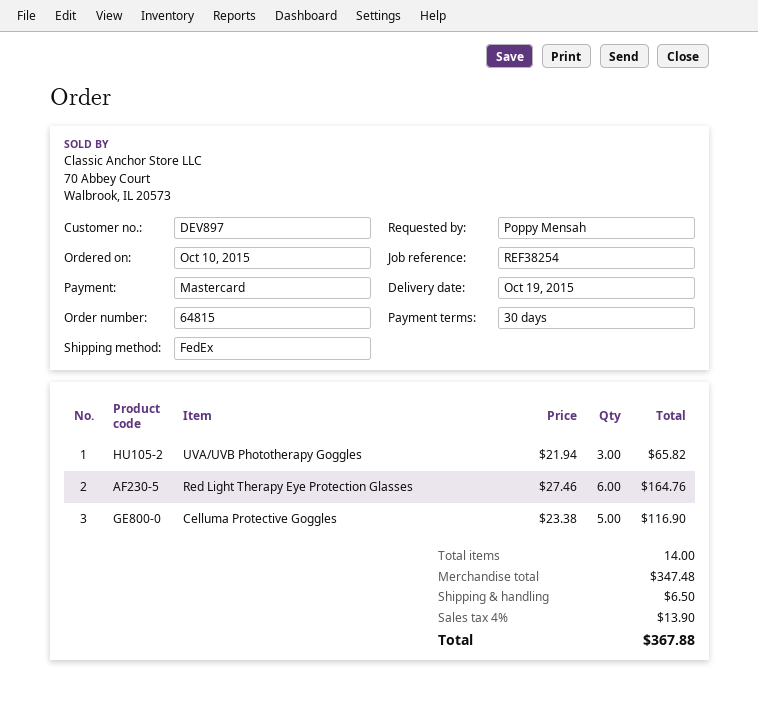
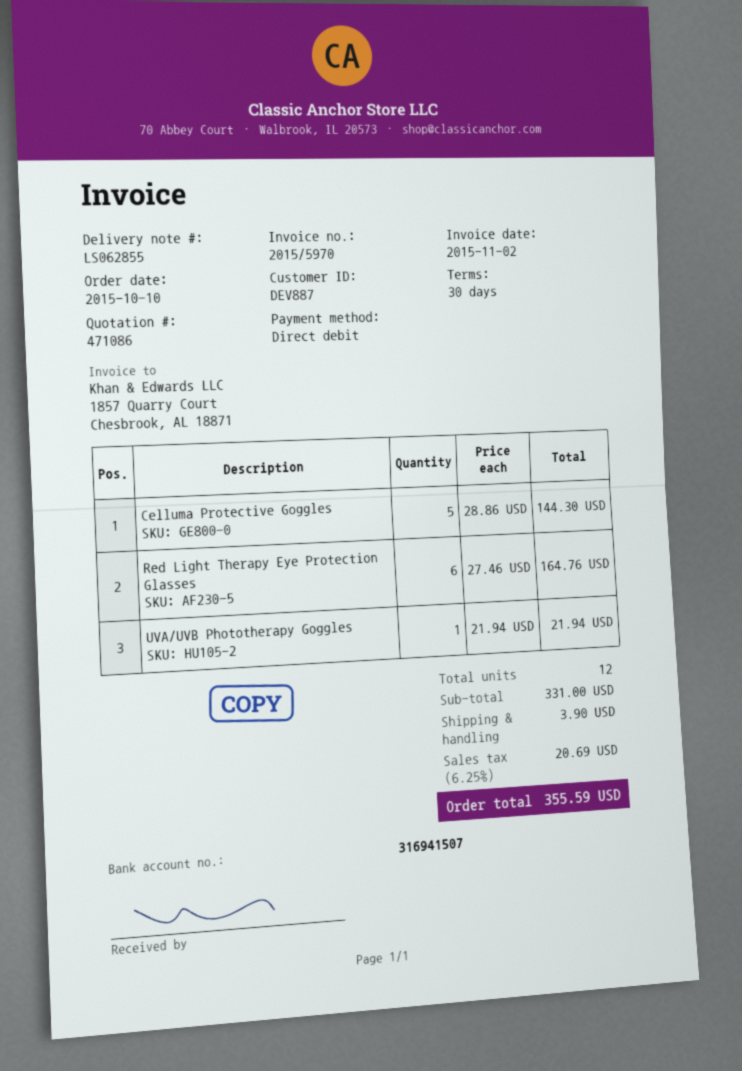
customer number: DEV897 -> DEV887
payment method: Mastercard -> direct debit
UVA/UVB Phototherapy Goggles: 3 x 21.94 = 65.82 -> 1 x 21.94 = 21.94
Celluma Protective Goggles: 5 x 23.38 = 116.90 -> 5 x 28.86 = 144.30
total quantity: 14 -> 12
subtotal: 347.48 -> 331.00
shipping: 6.50 -> 3.90
tax: 4% = 13.90 -> 6.25% = 20.69
total: 367.88 -> 355.59

